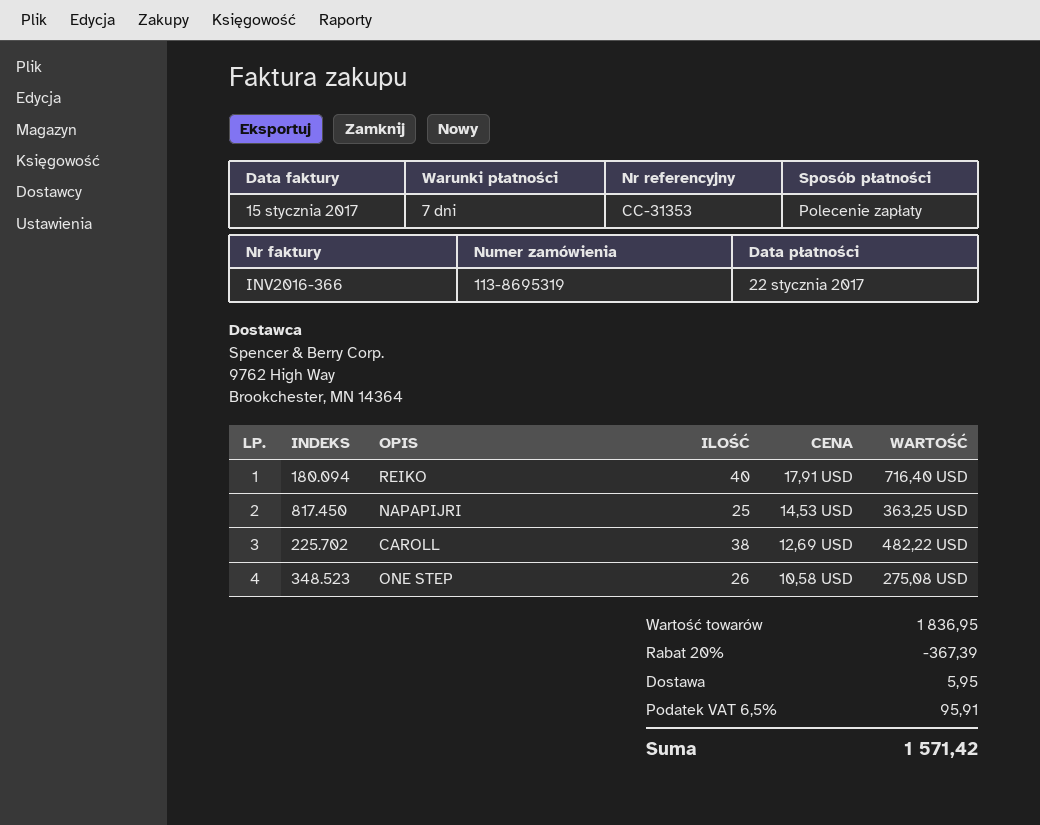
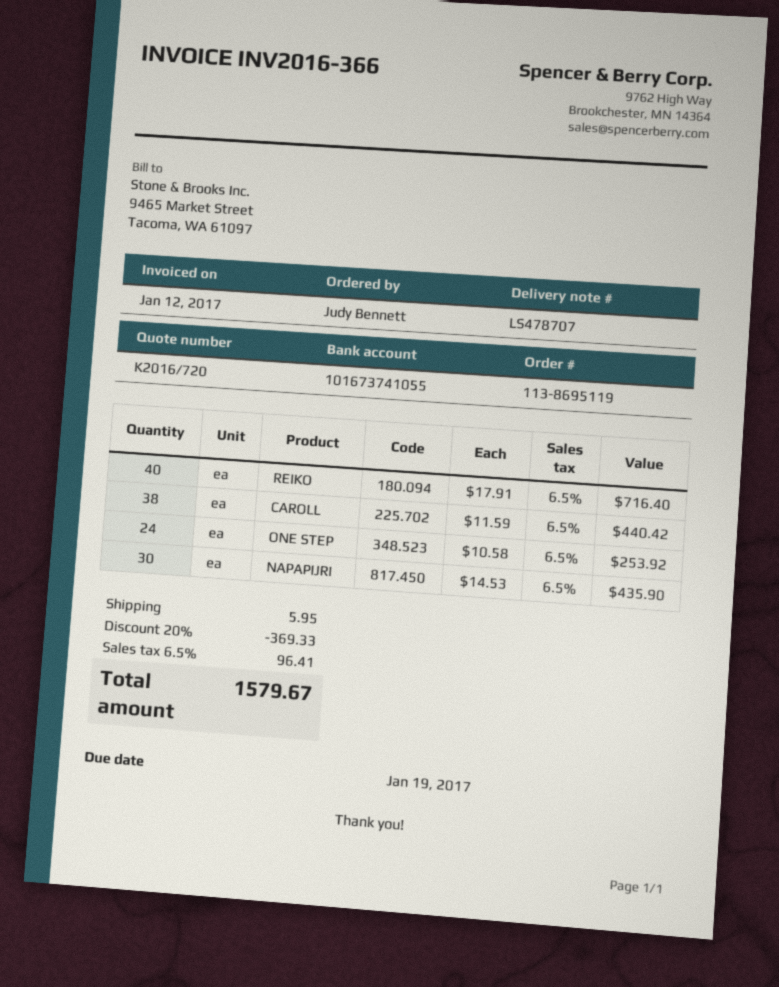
order number: 113-8695319 -> 113-8695119
invoice date: 2017-01-15 -> 2017-01-12
due date: 2017-01-22 -> 2017-01-19
NAPAPIJRI: 25 x 14.53 = 363.25 -> 30 x 14.53 = 435.90
CAROLL: 38 x 12.69 = 482.22 -> 38 x 11.59 = 440.42
ONE STEP: 26 x 10.58 = 275.08 -> 24 x 10.58 = 253.92
discount: 20% = 367.39 -> 20% = 369.33
tax: 6.5% = 95.91 -> 6.5% = 96.41
total: 1571.42 -> 1579.67

